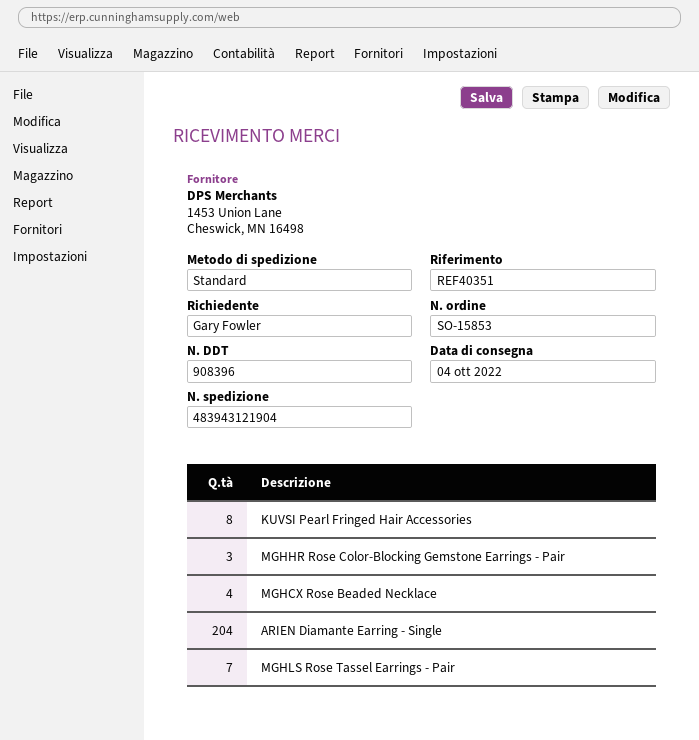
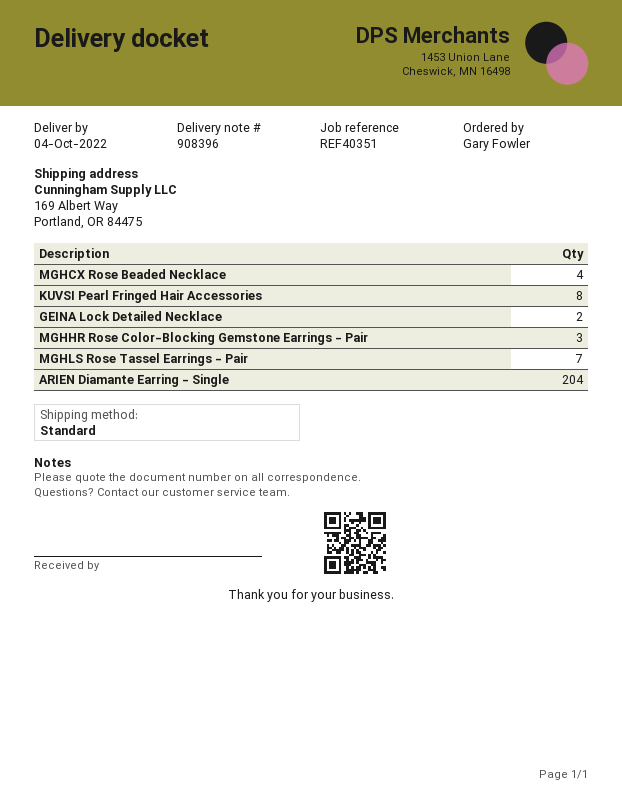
GEINA Lock Detailed Necklace: none -> 2

